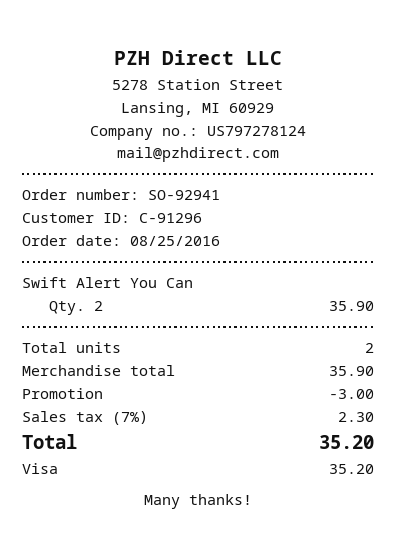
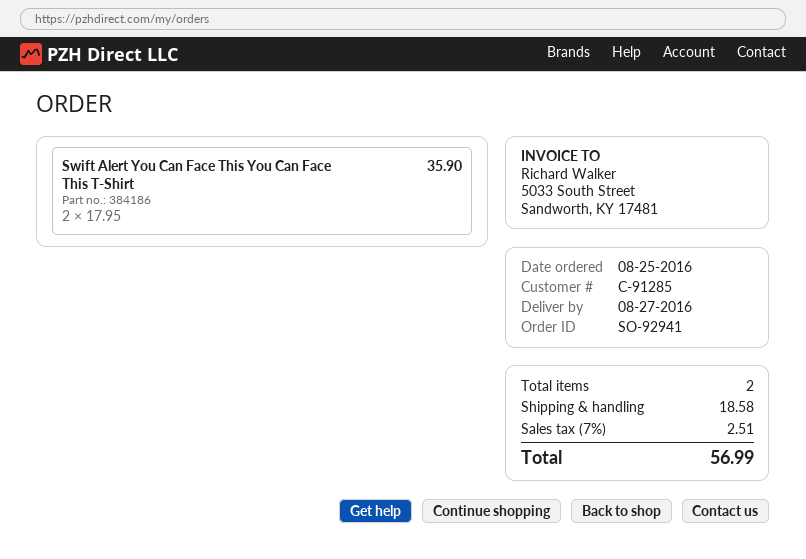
customer number: C-91296 -> C-91285
discount: 3.00 -> none
shipping: none -> 18.58
tax: 7% = 2.30 -> 7% = 2.51
total: 35.20 -> 56.99

